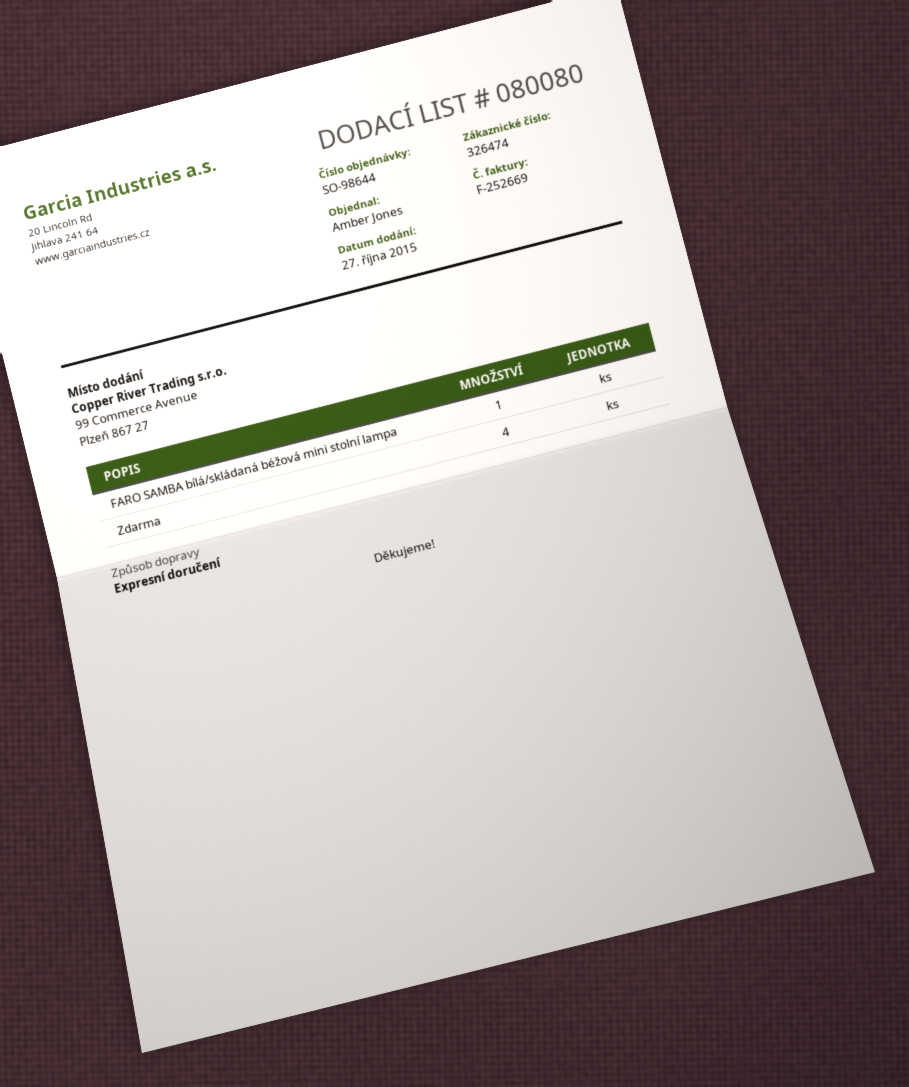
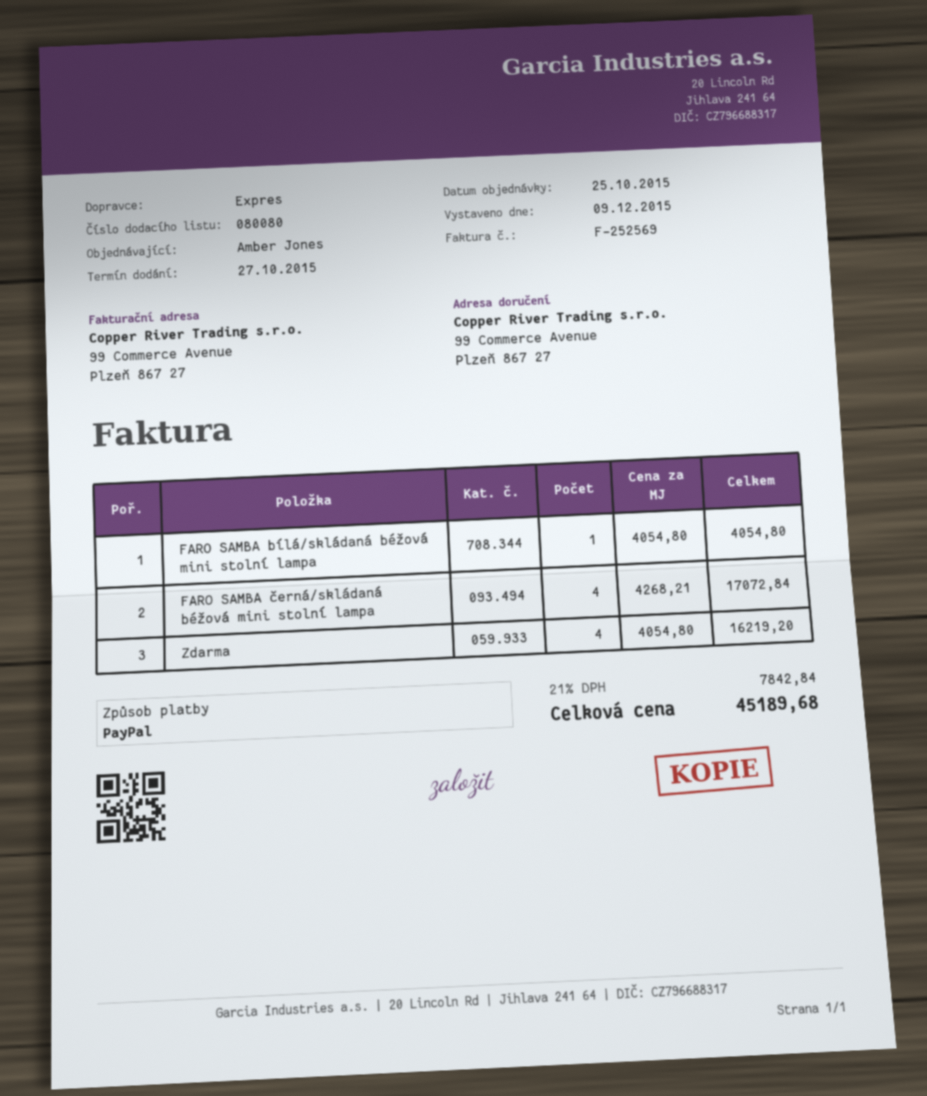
invoice number: F-252669 -> F-252569
FARO SAMBA černá/skládaná béžová mini stolní lampa: none -> 4

